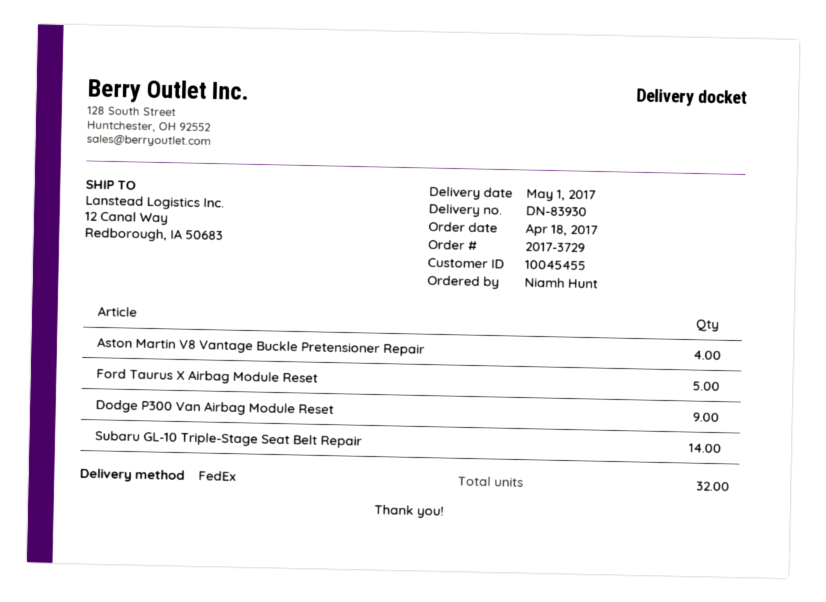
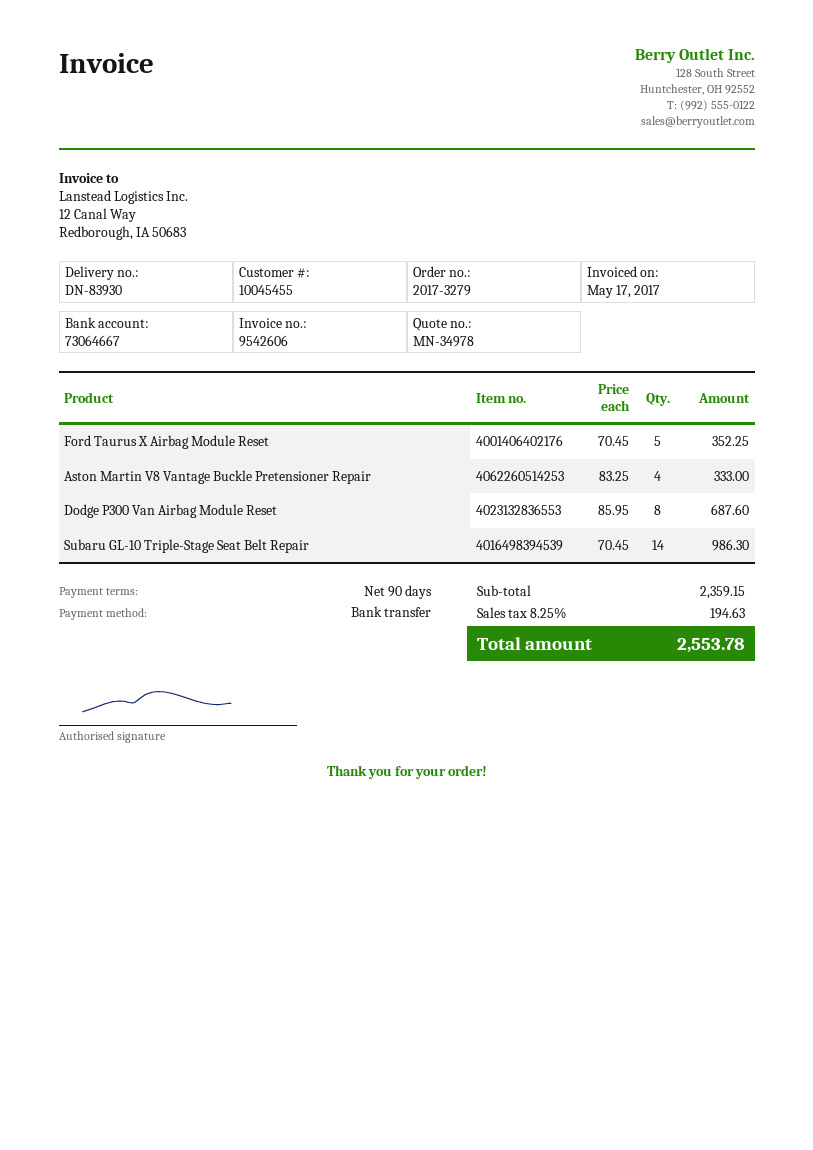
order number: 2017-3729 -> 2017-3279
Dodge P300 Van Airbag Module Reset: 9 -> 8

